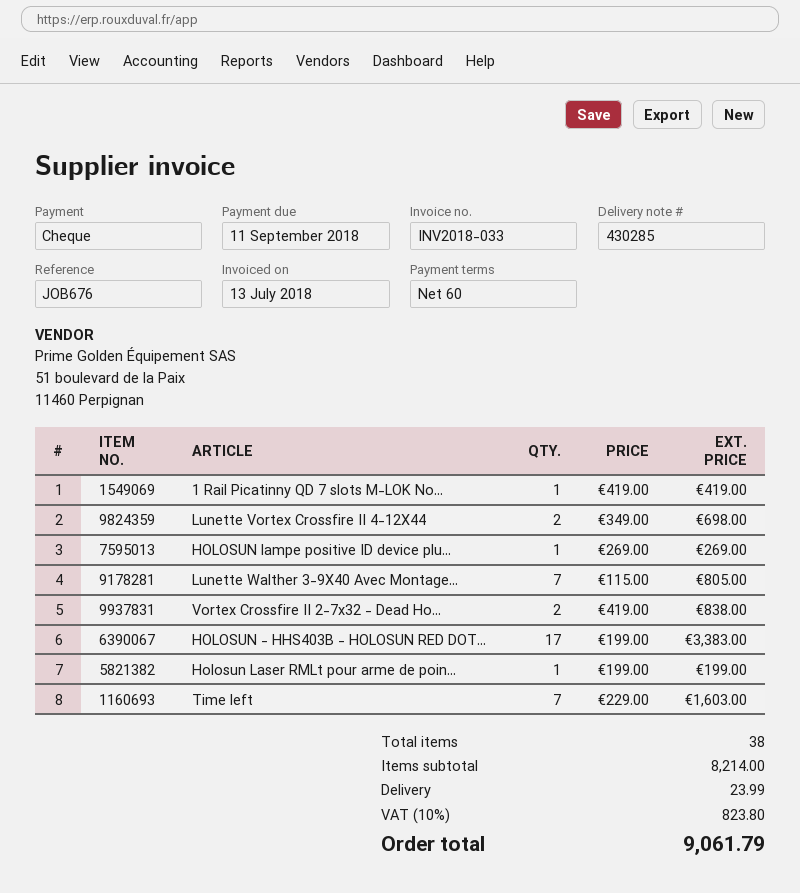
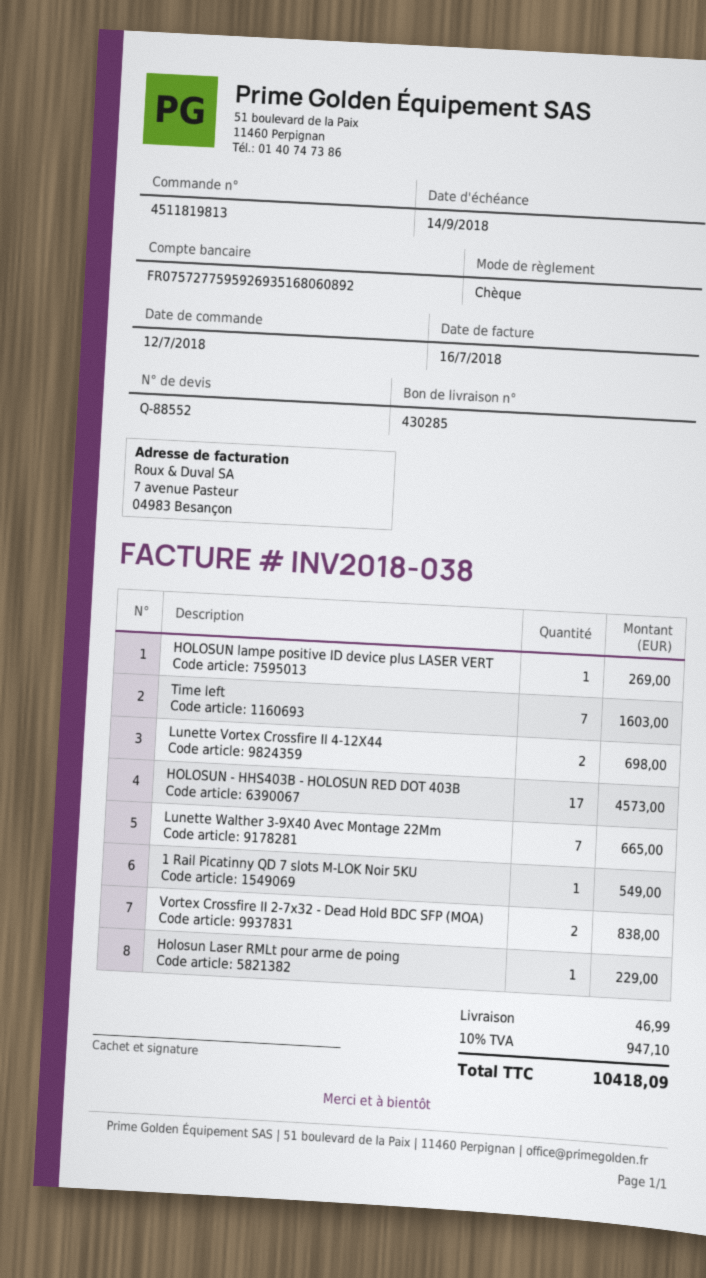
invoice number: INV2018-033 -> INV2018-038
invoice date: 2018-07-13 -> 2018-07-16
due date: 2018-09-11 -> 2018-09-14
1 Rail Picatinny QD 7 slots M-LOK No...: 1 for 419.00 -> 1 for 549.00
Lunette Walther 3-9X40 Avec Montage...: 7 for 805.00 -> 7 for 665.00
HOLOSUN - HHS403B - HOLOSUN RED DOT...: 17 for 3383.00 -> 17 for 4573.00
Holosun Laser RMLt pour arme de poin...: 1 for 199.00 -> 1 for 229.00
shipping: 23.99 -> 46.99
tax: 10% = 823.80 -> 10% = 947.10
total: 9061.79 -> 10418.09

